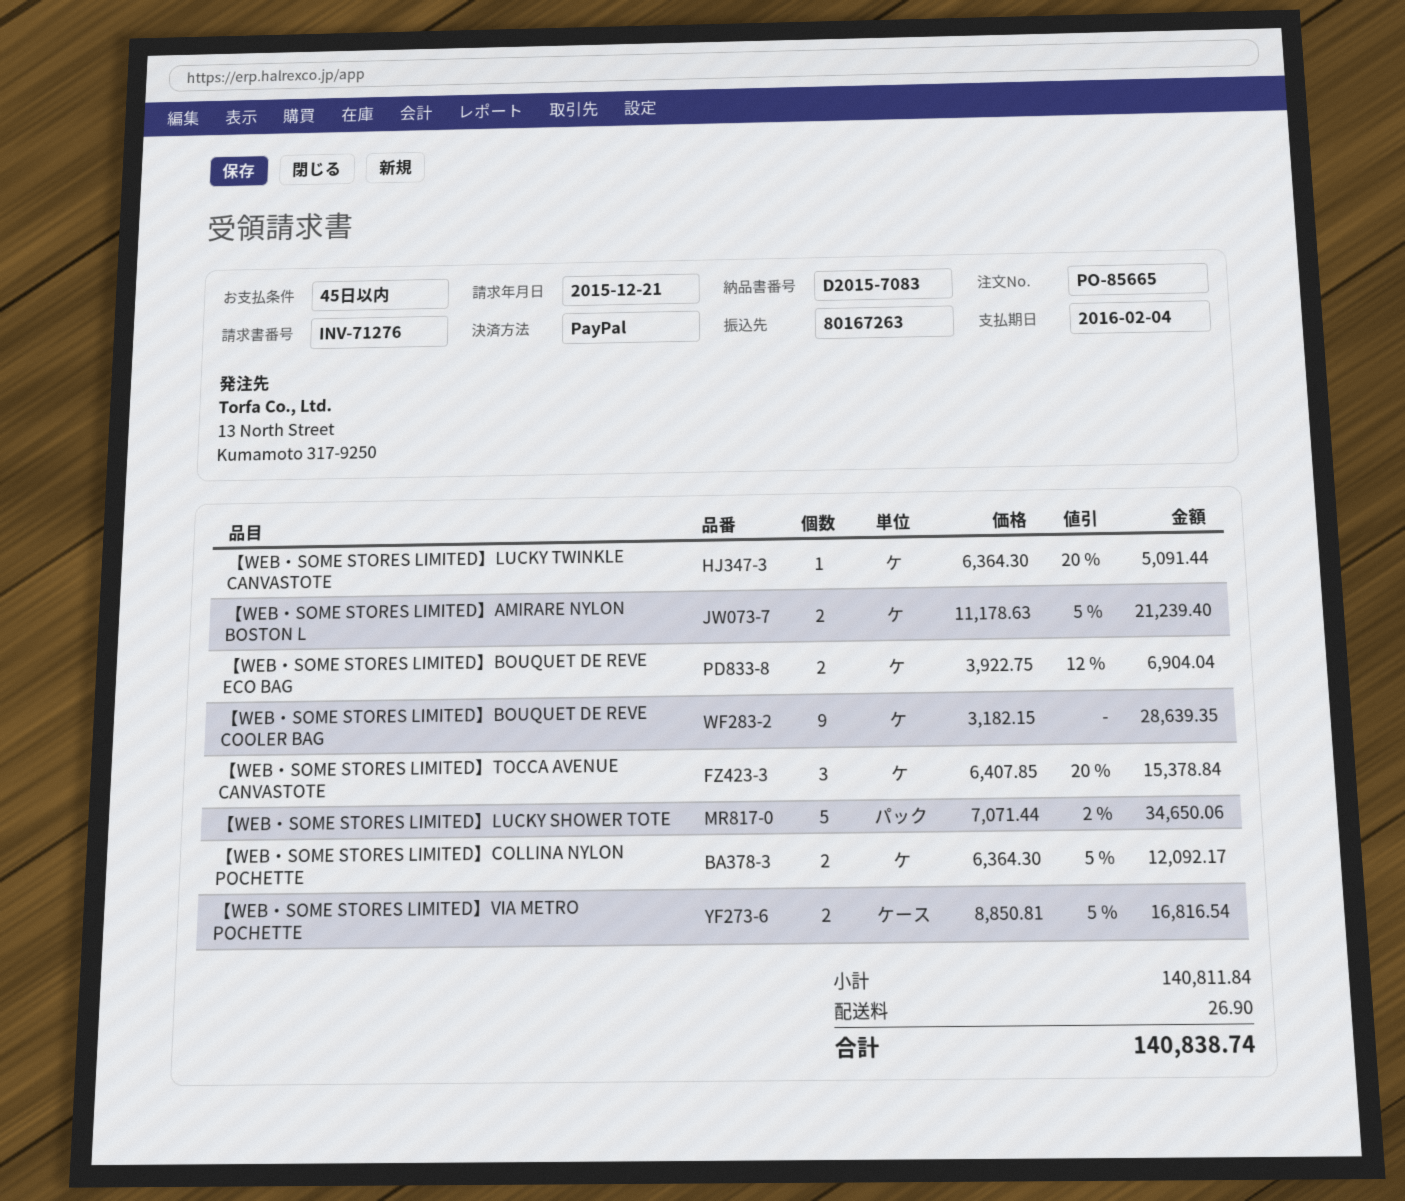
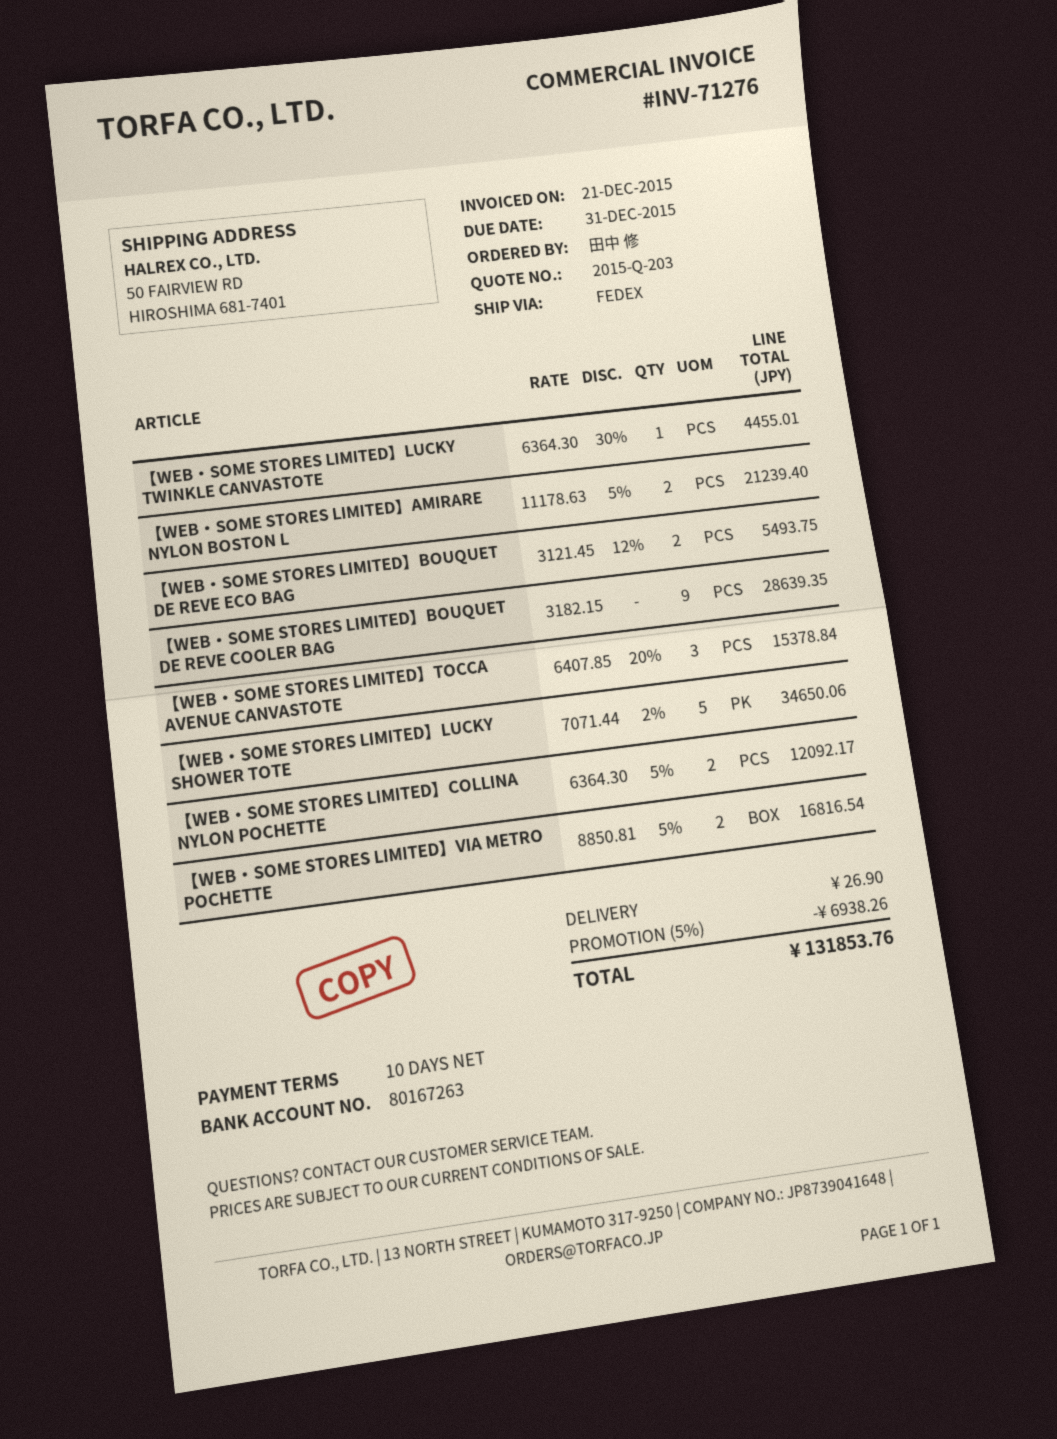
payment terms: 45 days -> 10 days
due date: 2016-02-04 -> 2015-12-31
【WEB・SOME STORES LIMITED】LUCKY TWINKLE CANVASTOTE: 1 x 6364.30 - 20% = 5091.44 -> 1 x 6364.30 - 30% = 4455.01
【WEB・SOME STORES LIMITED】BOUQUET DE REVE ECO BAG: 2 x 3922.75 - 12% = 6904.04 -> 2 x 3121.45 - 12% = 5493.75
discount: none -> 5% = 6938.26
total: 140838.74 -> 131853.76

